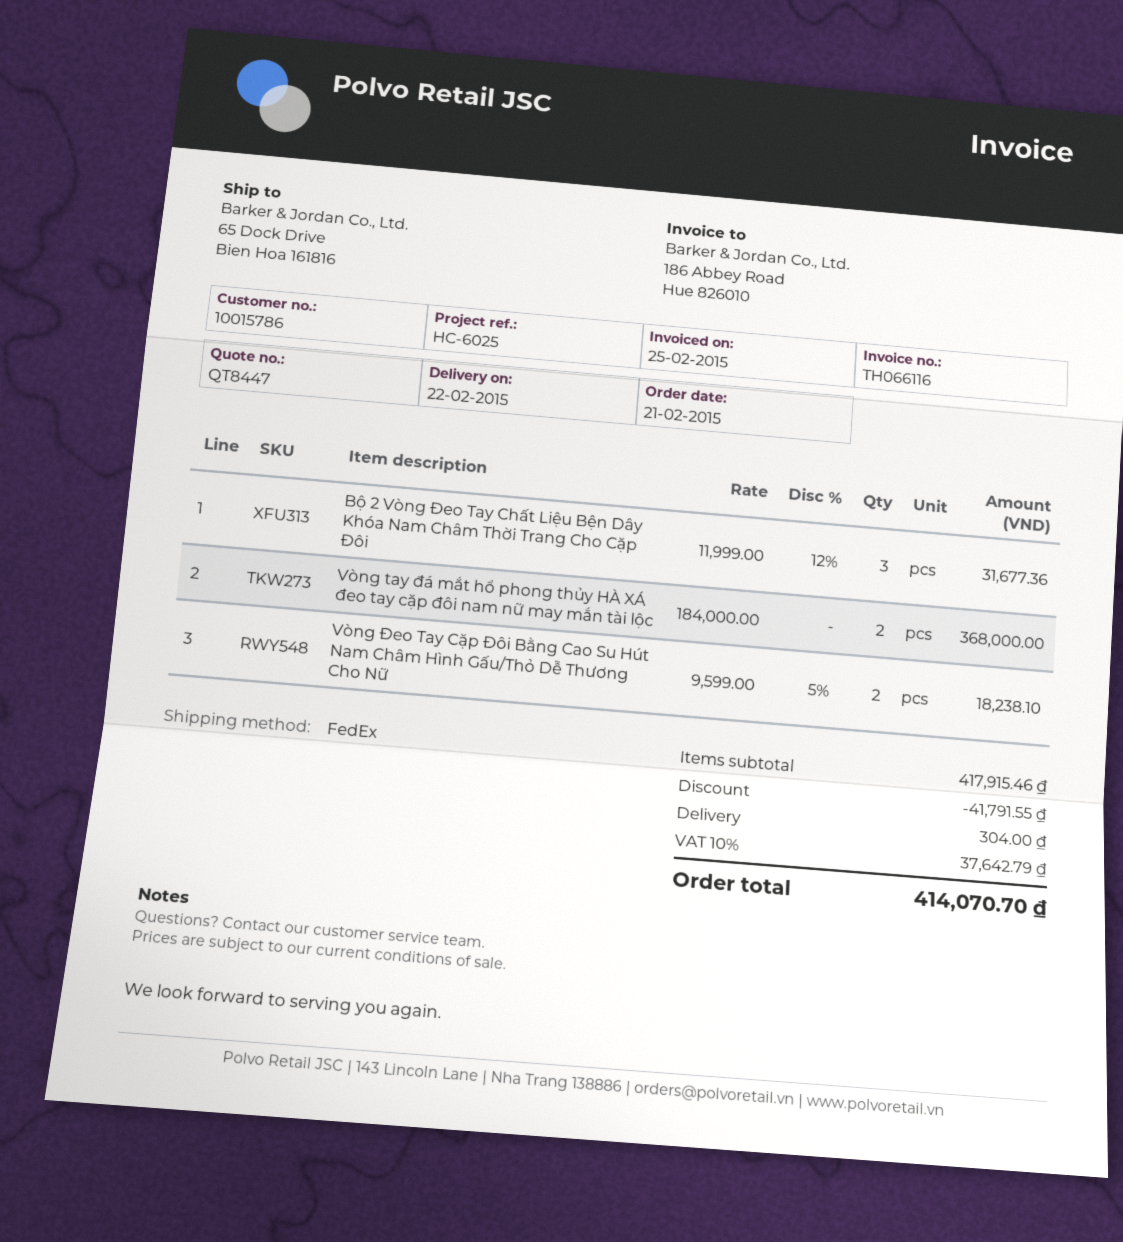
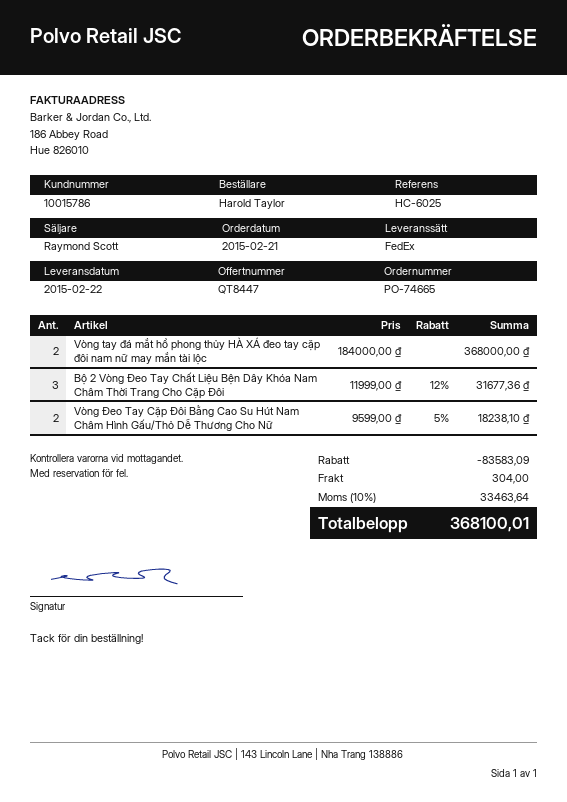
discount: 41791.55 -> 83583.09
tax: 10% = 37642.79 -> 10% = 33463.64
total: 414070.70 -> 368100.01

